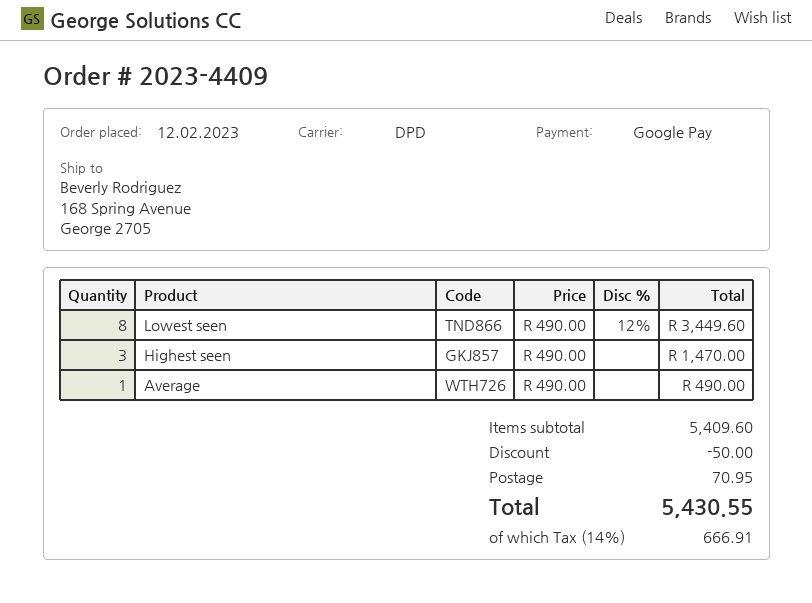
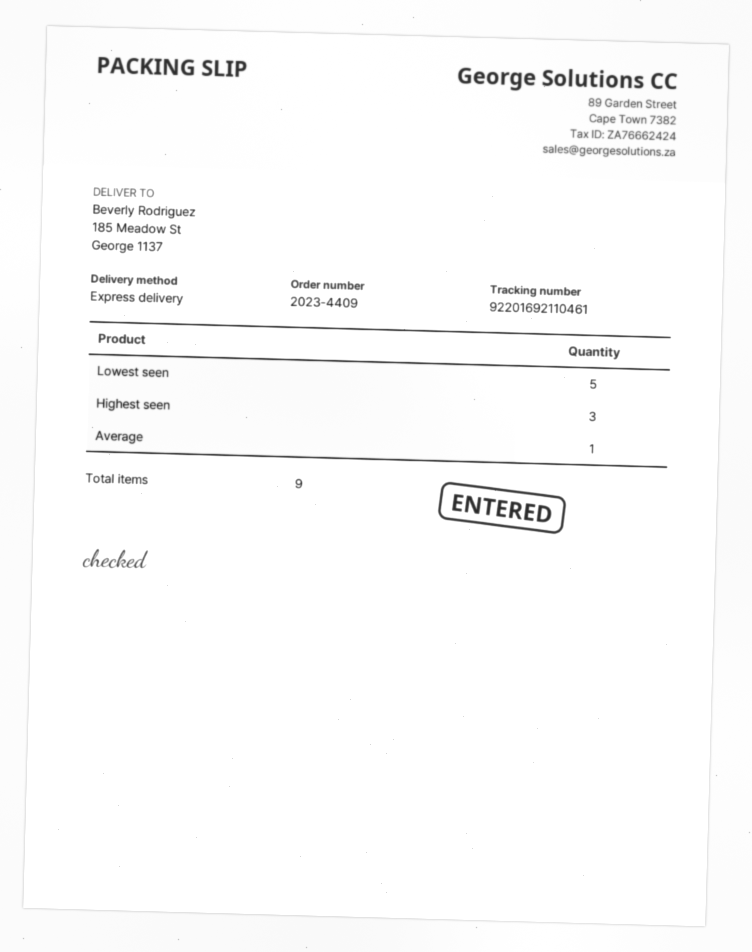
shipping method: DPD -> express
ship to: 168 Spring Avenue, George 2705 -> 185 Meadow St, George 1137
Lowest seen: 8 -> 5

